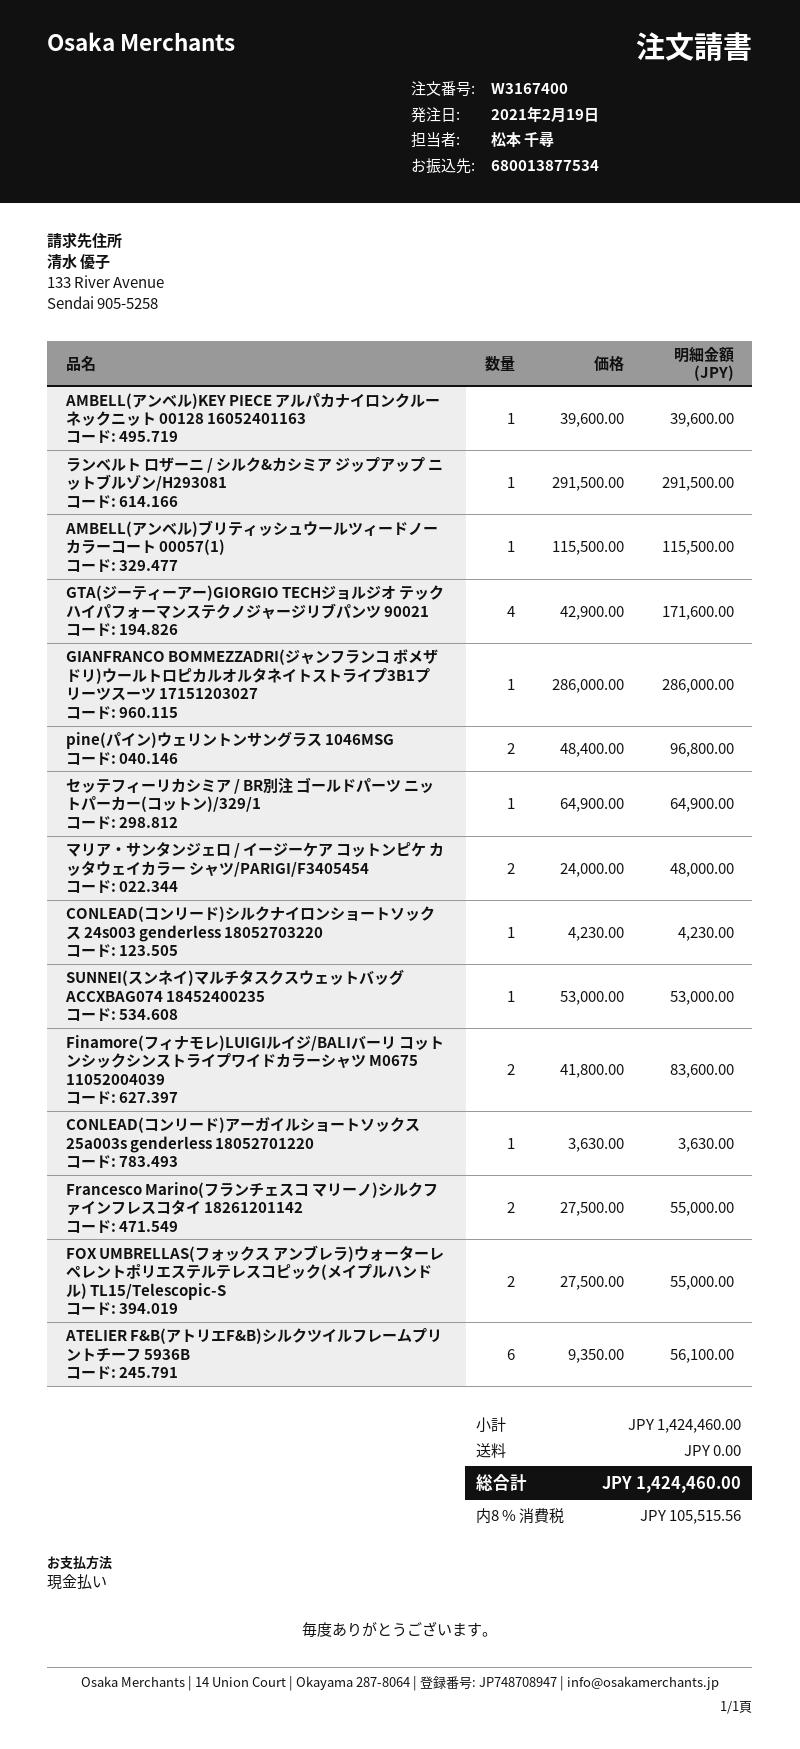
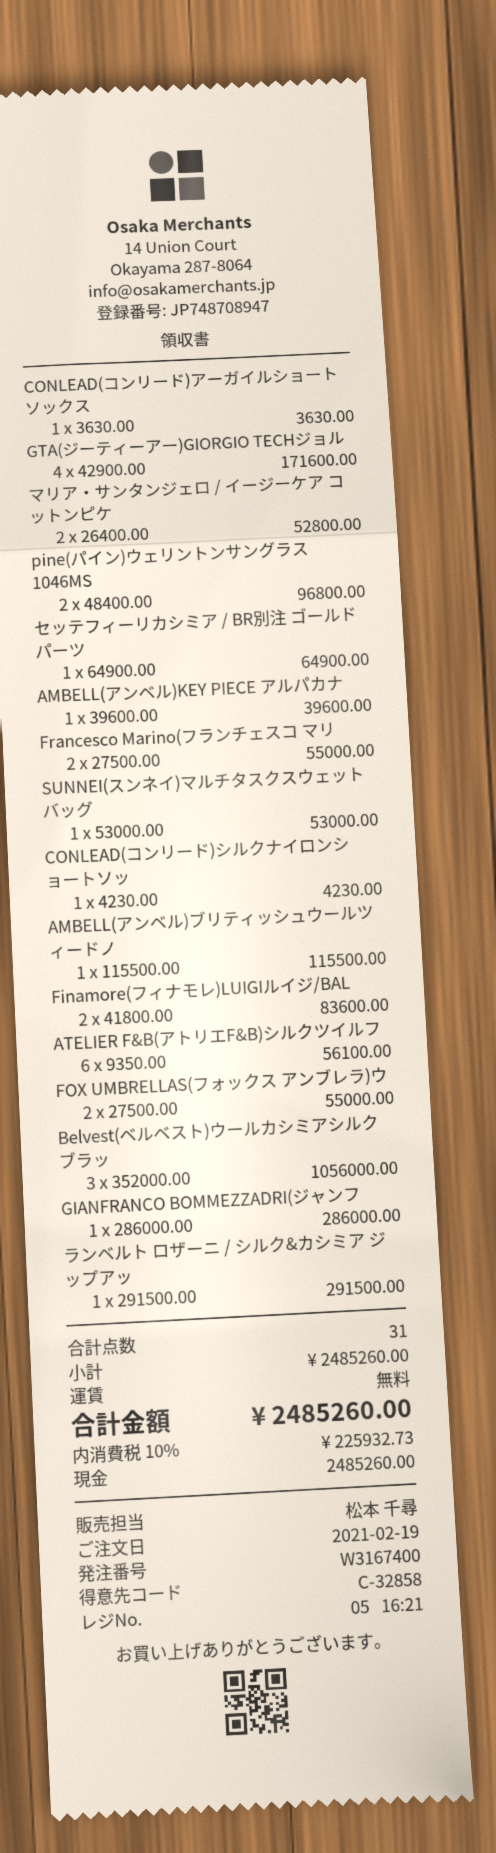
マリア・サンタンジェロ / イージーケア コットンピケ カッタウェイカラー シャツ/PARIGI/F3405454: 2 x 24000.00 = 48000.00 -> 2 x 26400.00 = 52800.00
Belvest(ベルベスト)ウールカシミアシルクブラッ: none -> 3 x 352000.00 = 1056000.00
subtotal: 1424460.00 -> 2485260.00
tax: 8% = 105515.56 -> 10% = 225932.73
total: 1424460.00 -> 2485260.00

